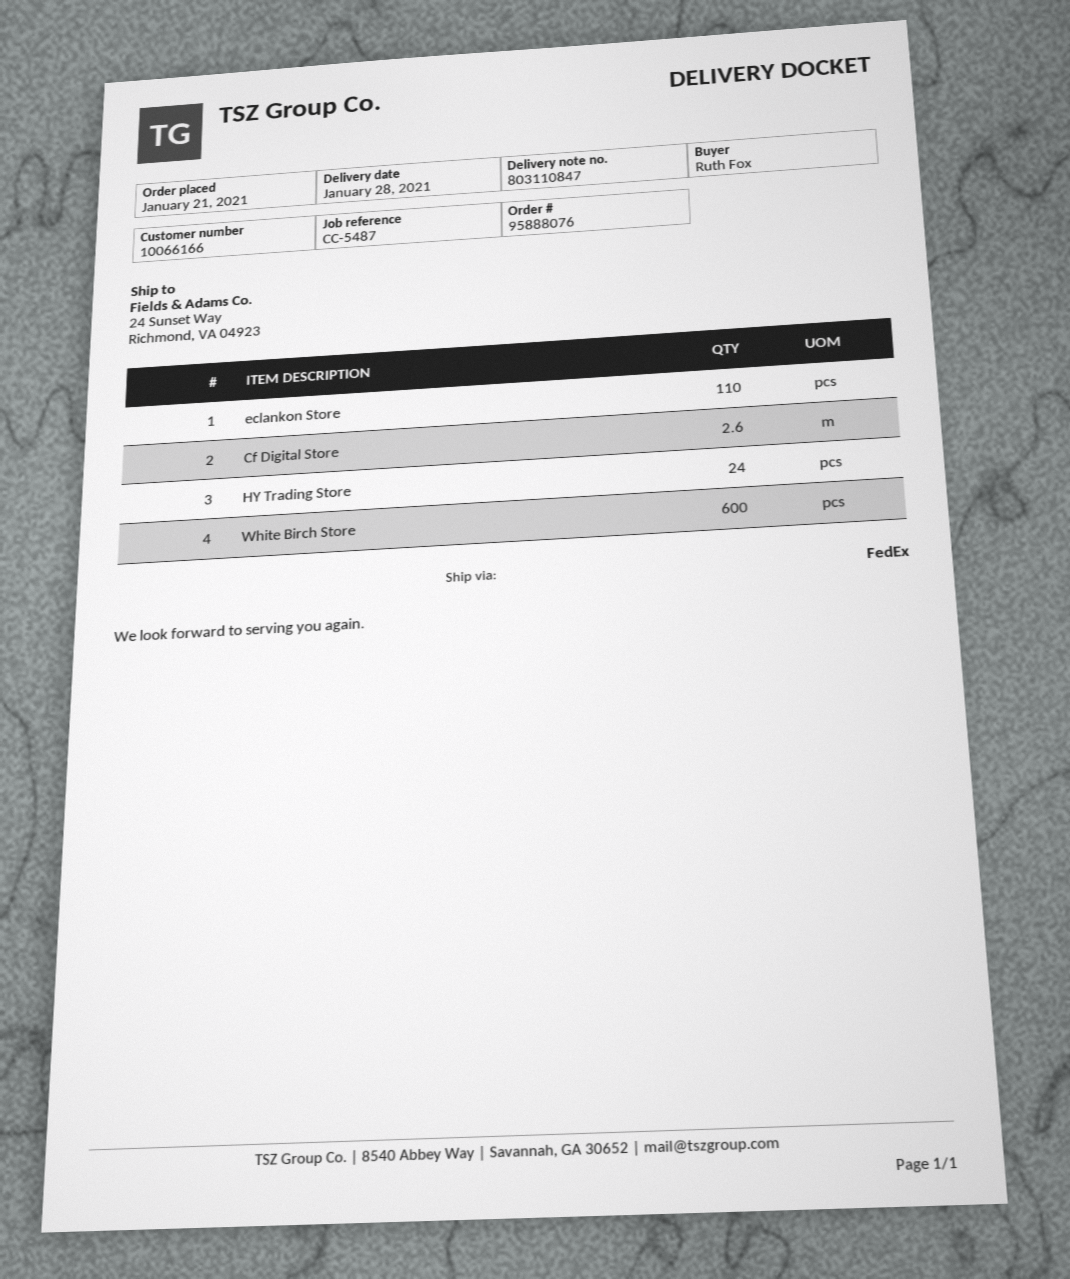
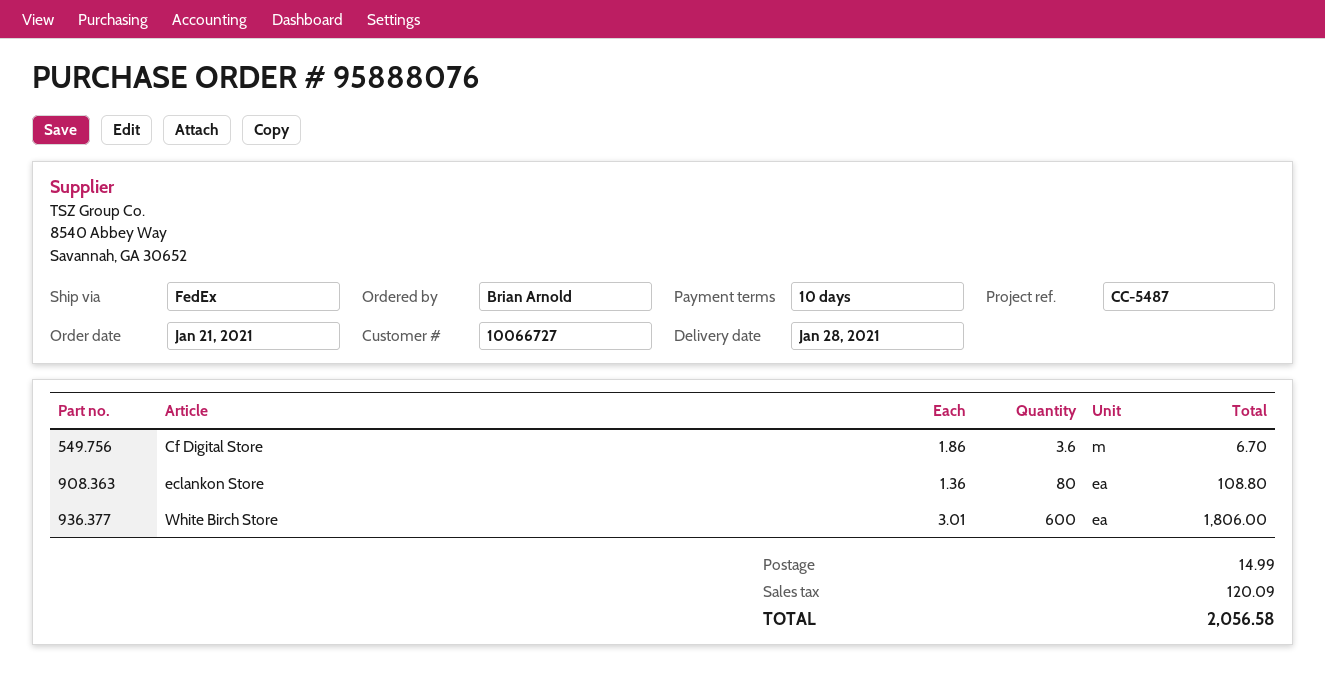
customer number: 10066166 -> 10066727
ordered by: Ruth Fox -> Brian Arnold
eclankon Store: 110 -> 80
Cf Digital Store: 2.6 -> 3.6
HY Trading Store: 24 -> none

